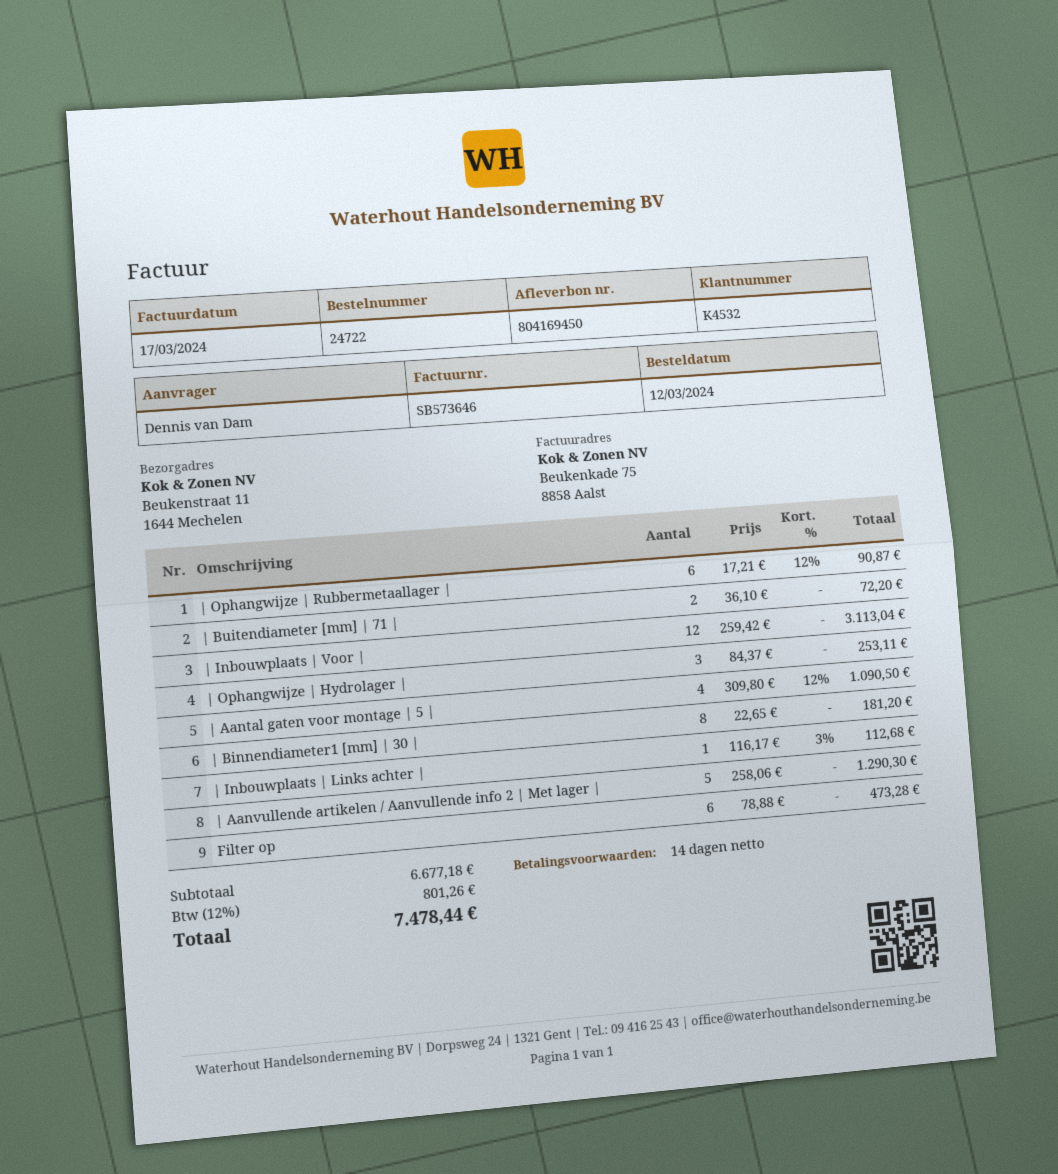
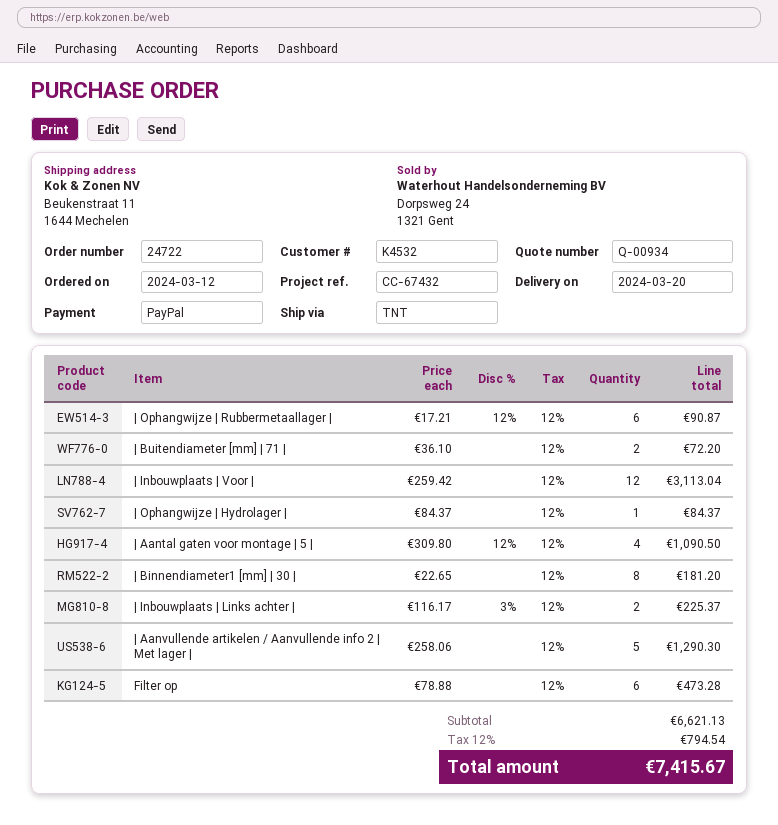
| Ophangwijze | Hydrolager |: 3 x 84.37 = 253.11 -> 1 x 84.37 = 84.37
| Inbouwplaats | Links achter |: 1 x 116.17 - 3% = 112.68 -> 2 x 116.17 - 3% = 225.37
subtotal: 6677.18 -> 6621.13
tax: 12% = 801.26 -> 12% = 794.54
total: 7478.44 -> 7415.67

